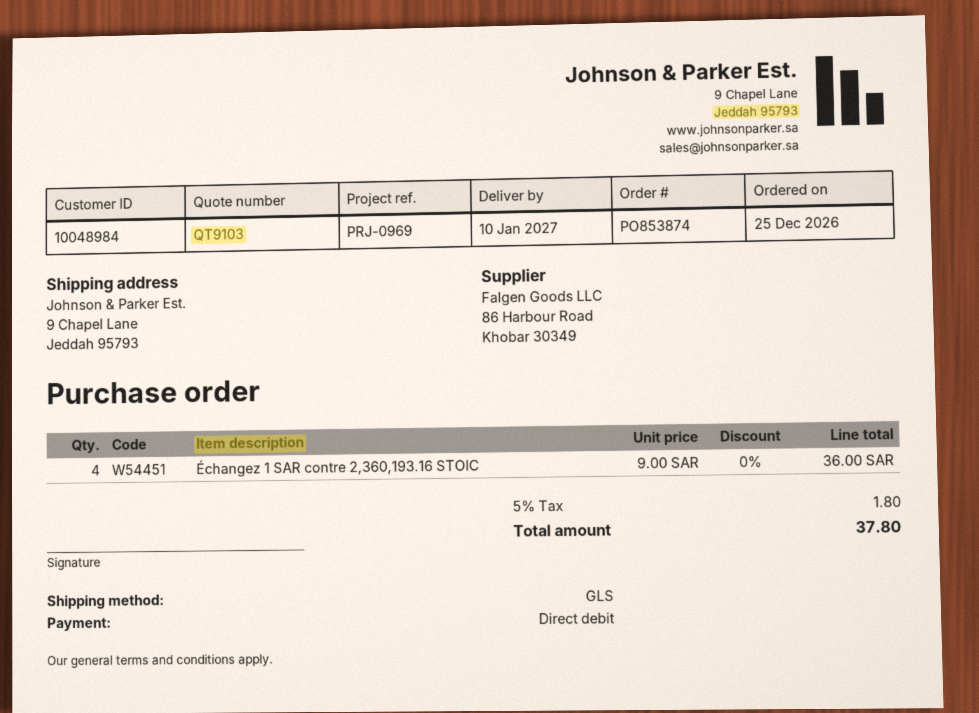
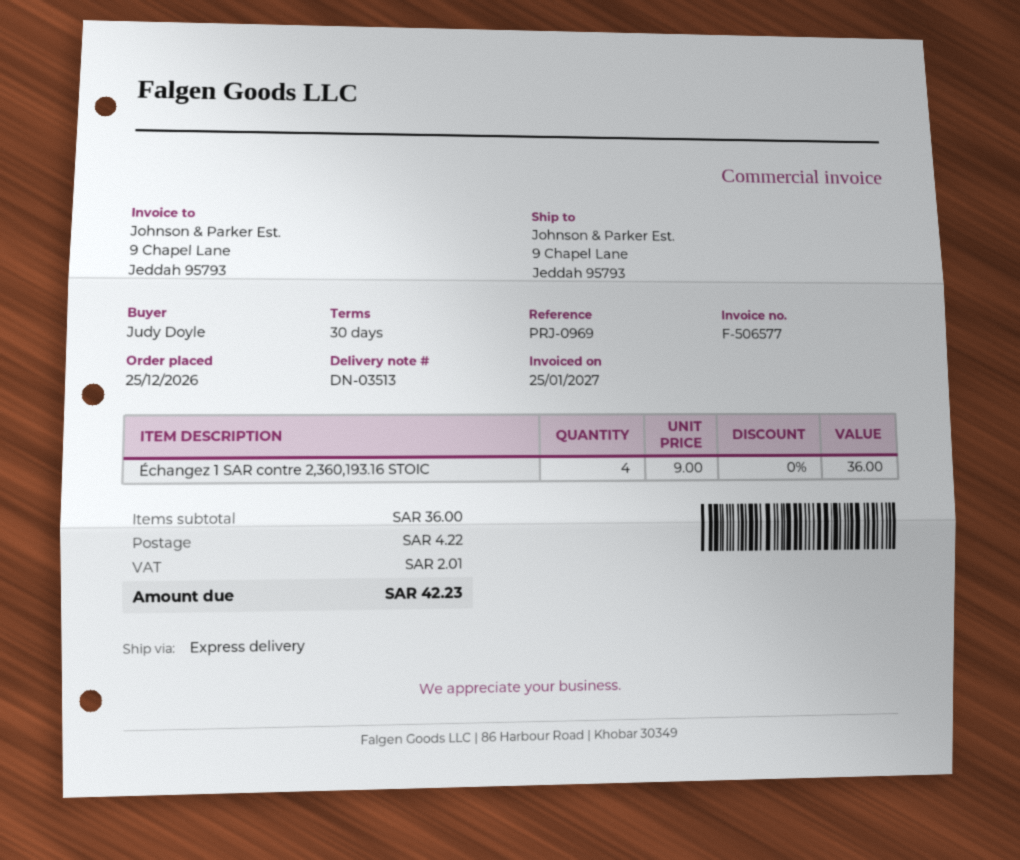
shipping method: GLS -> express
shipping: none -> 4.22
tax: 1.80 -> 2.01
total: 37.80 -> 42.23

